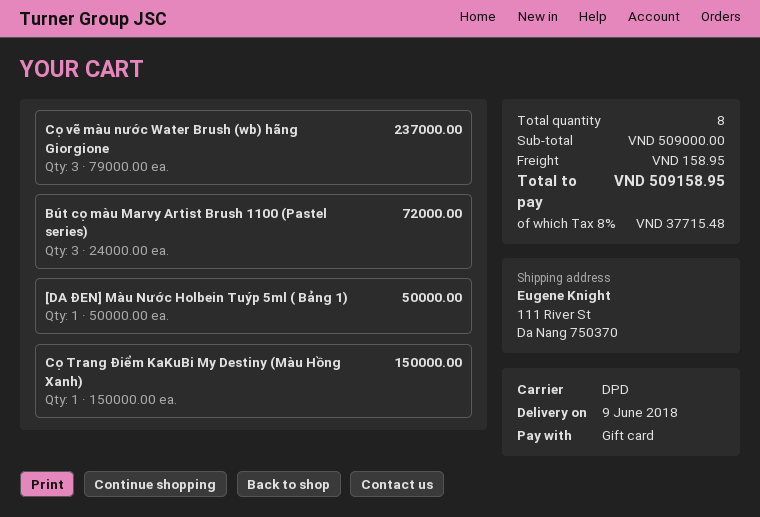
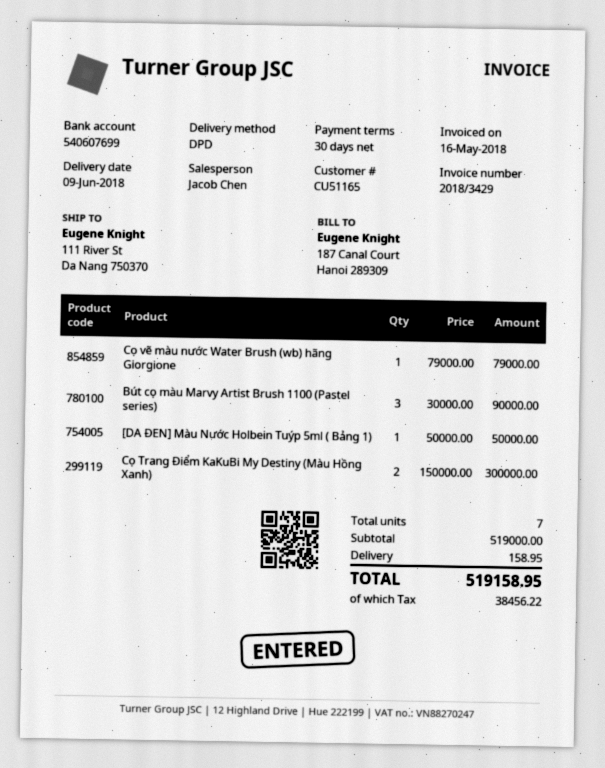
Cọ vẽ màu nước Water Brush (wb) hãng Giorgione: 3 x 79000.00 = 237000.00 -> 1 x 79000.00 = 79000.00
Bút cọ màu Marvy Artist Brush 1100 (Pastel series): 3 x 24000.00 = 72000.00 -> 3 x 30000.00 = 90000.00
Cọ Trang Điểm KaKuBi My Destiny (Màu Hồng Xanh): 1 x 150000.00 = 150000.00 -> 2 x 150000.00 = 300000.00
total quantity: 8 -> 7
subtotal: 509000.00 -> 519000.00
tax: 37715.48 -> 38456.22
total: 509158.95 -> 519158.95

